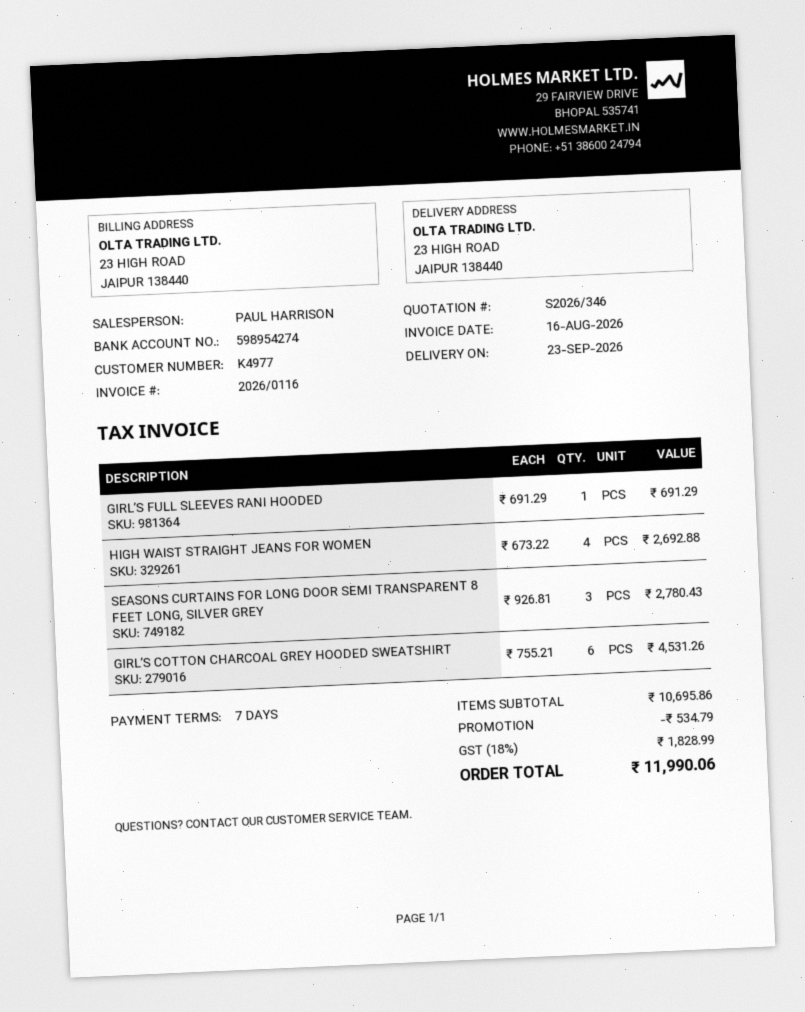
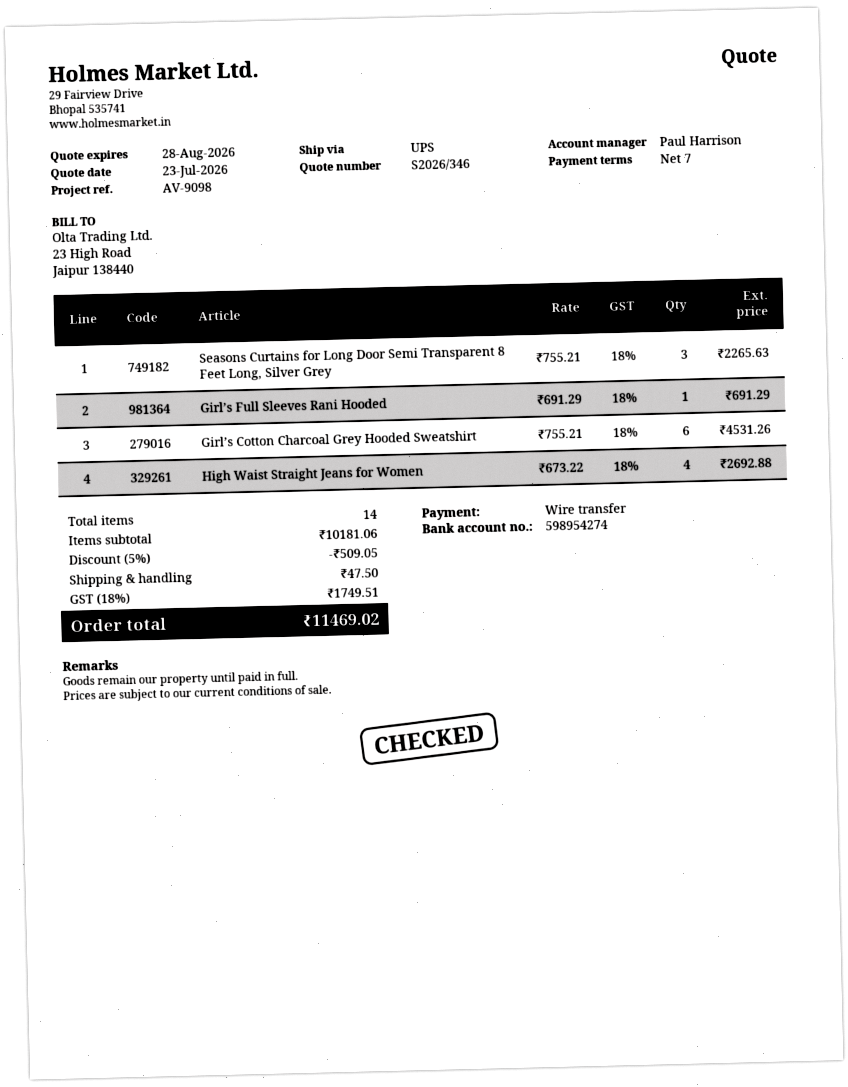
SEASONS CURTAINS FOR LONG DOOR SEMI TRANSPARENT 8 FEET LONG, SILVER GREY: 3 x 926.81 = 2780.43 -> 3 x 755.21 = 2265.63
subtotal: 10695.86 -> 10181.06
discount: 534.79 -> 509.05
shipping: none -> 47.50
tax: 18% = 1828.99 -> 18% = 1749.51
total: 11990.06 -> 11469.02

